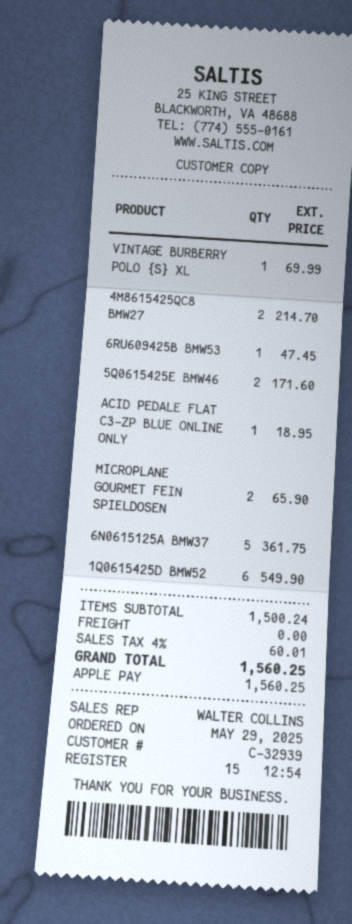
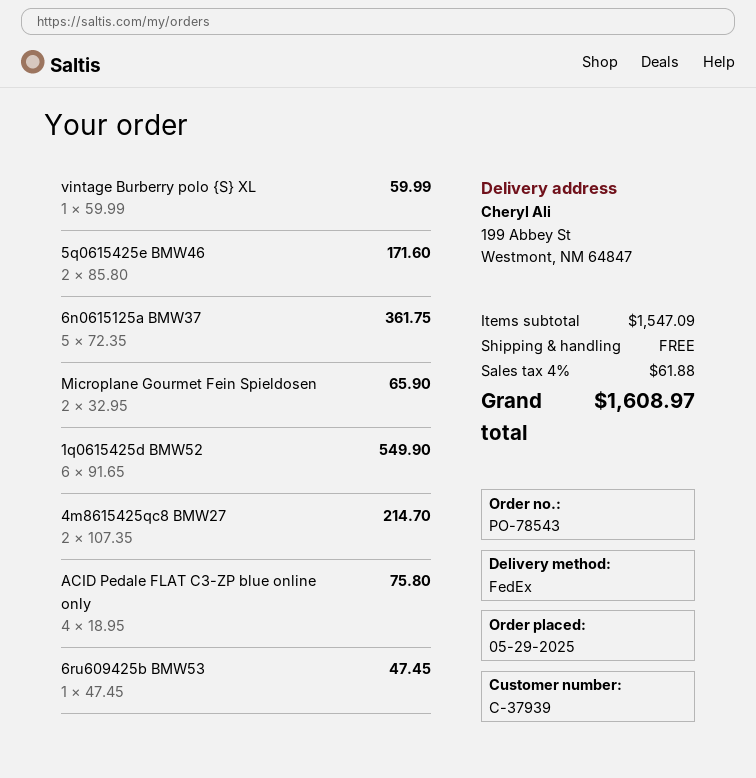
customer number: C-32939 -> C-37939
VINTAGE BURBERRY POLO {S} XL: 1 for 69.99 -> 1 for 59.99
ACID PEDALE FLAT C3-ZP BLUE ONLINE ONLY: 1 for 18.95 -> 4 for 75.80
subtotal: 1500.24 -> 1547.09
tax: 4% = 60.01 -> 4% = 61.88
total: 1560.25 -> 1608.97

